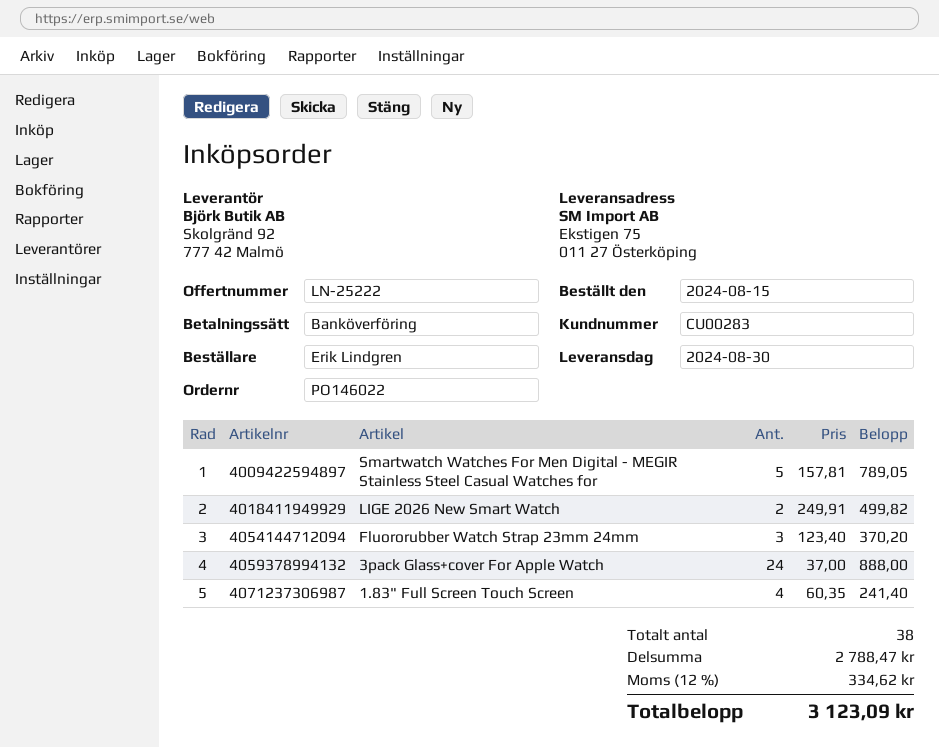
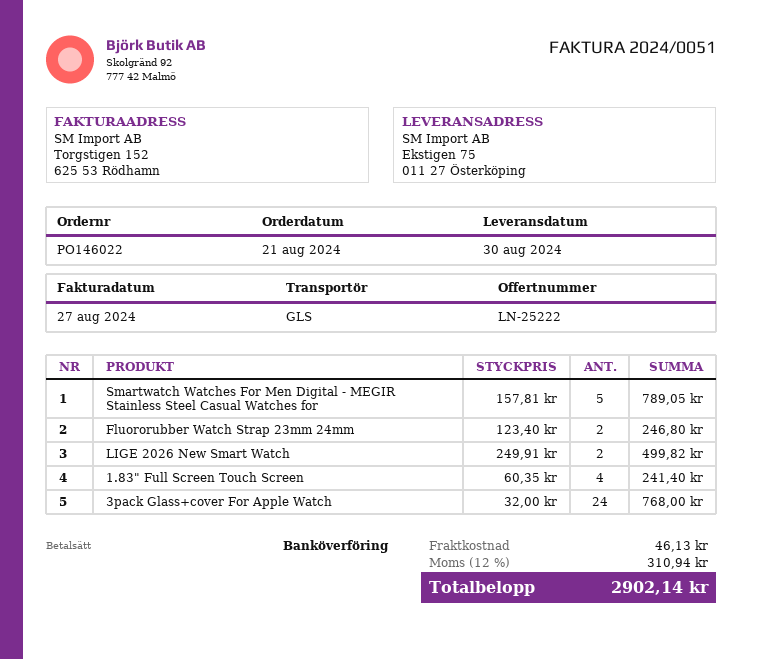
order date: 2024-08-15 -> 2024-08-21
Fluororubber Watch Strap 23mm 24mm: 3 x 123.40 = 370.20 -> 2 x 123.40 = 246.80
3pack Glass+cover For Apple Watch: 24 x 37.00 = 888.00 -> 24 x 32.00 = 768.00
shipping: none -> 46.13
tax: 12% = 334.62 -> 12% = 310.94
total: 3123.09 -> 2902.14

